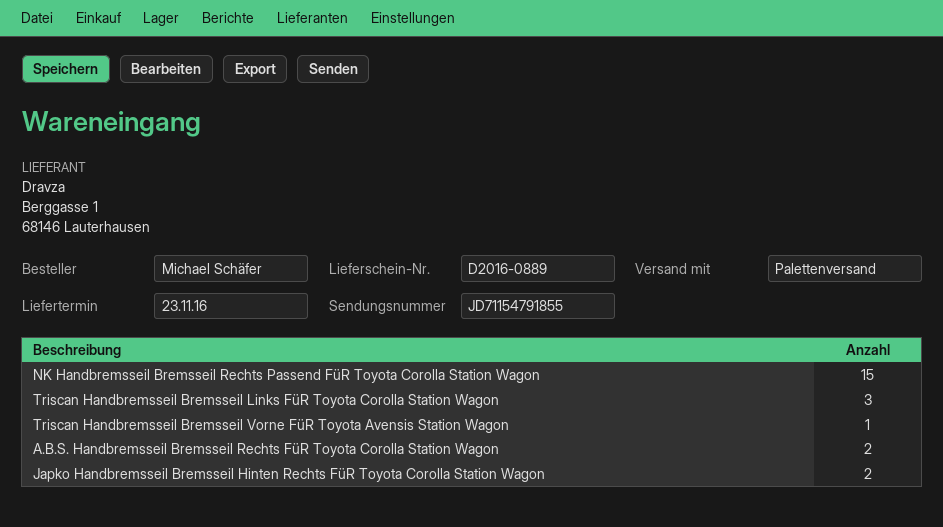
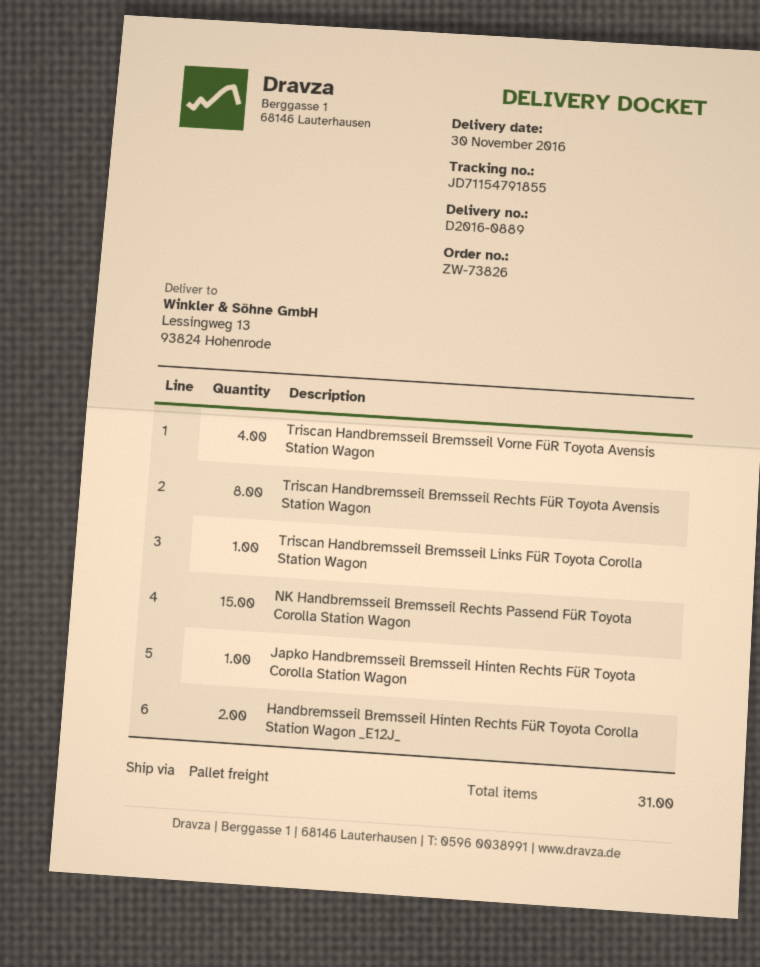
delivery date: 2016-11-23 -> 2016-11-30
Triscan Handbremsseil Bremsseil Links FüR Toyota Corolla Station Wagon: 3 -> 1
Triscan Handbremsseil Bremsseil Vorne FüR Toyota Avensis Station Wagon: 1 -> 4
A.B.S. Handbremsseil Bremsseil Rechts FüR Toyota Corolla Station Wagon: 2 -> none
Japko Handbremsseil Bremsseil Hinten Rechts FüR Toyota Corolla Station Wagon: 2 -> 1
Triscan Handbremsseil Bremsseil Rechts FüR Toyota Avensis Station Wagon: none -> 8
Handbremsseil Bremsseil Hinten Rechts FüR Toyota Corolla Station Wagon _E12J_: none -> 2

